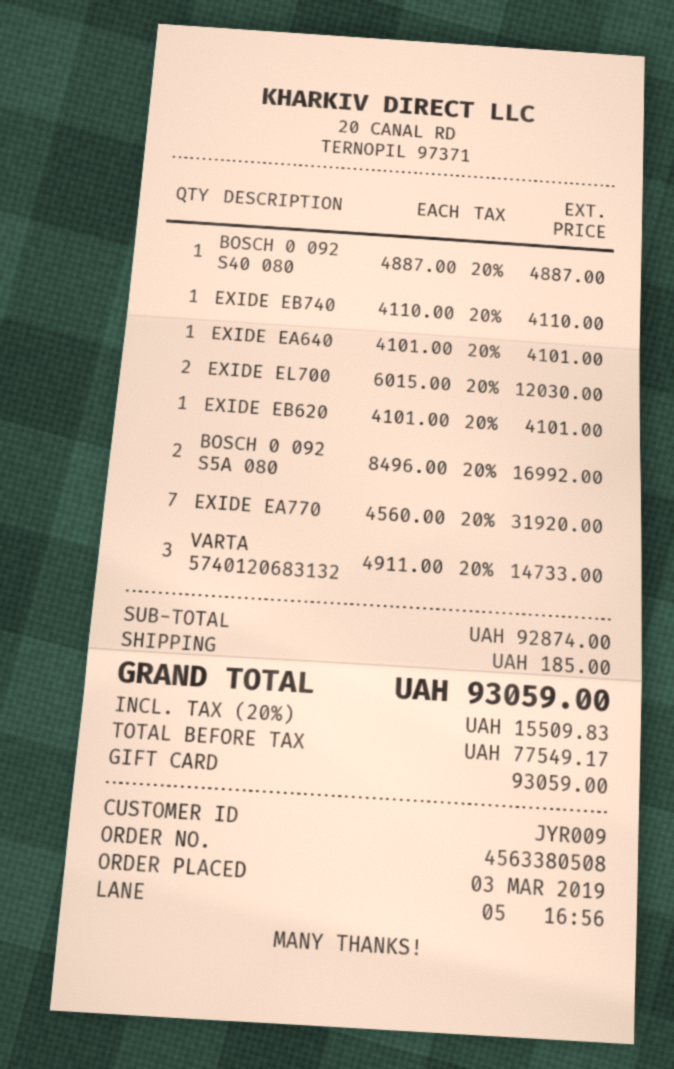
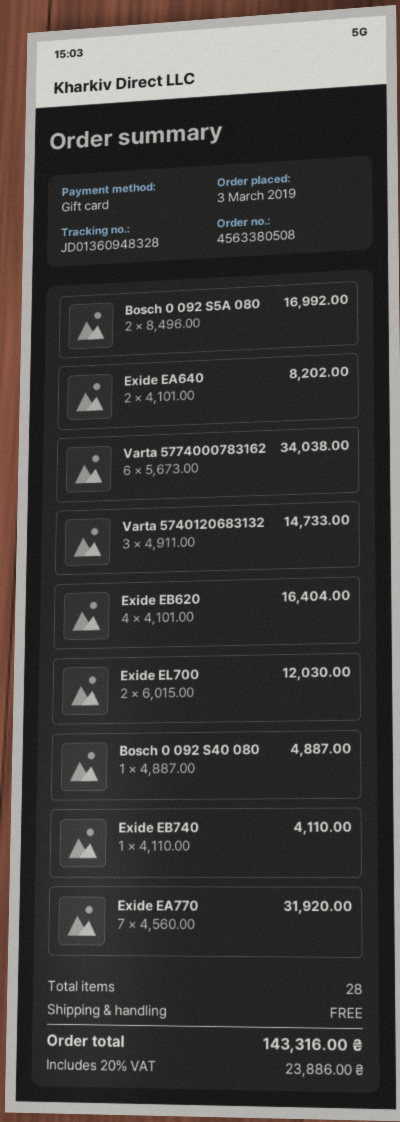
EXIDE EA640: 1 x 4101.00 = 4101.00 -> 2 x 4101.00 = 8202.00
EXIDE EB620: 1 x 4101.00 = 4101.00 -> 4 x 4101.00 = 16404.00
Varta 5774000783162: none -> 6 x 5673.00 = 34038.00
shipping: 185.00 -> 0.00
tax: 20% = 15509.83 -> 20% = 23886.00
total: 93059.00 -> 143316.00

